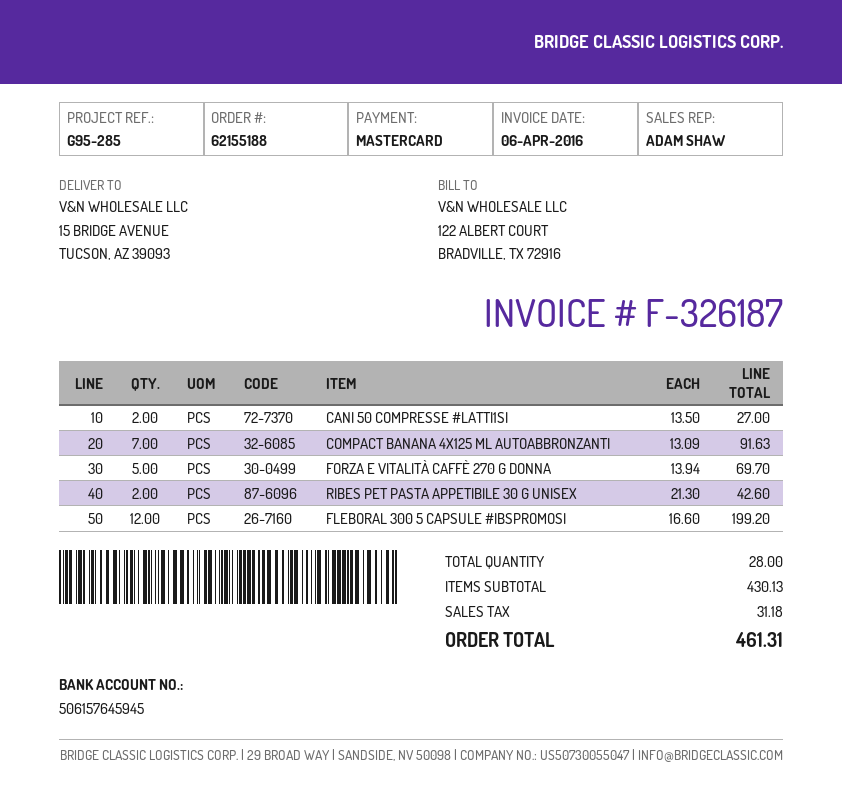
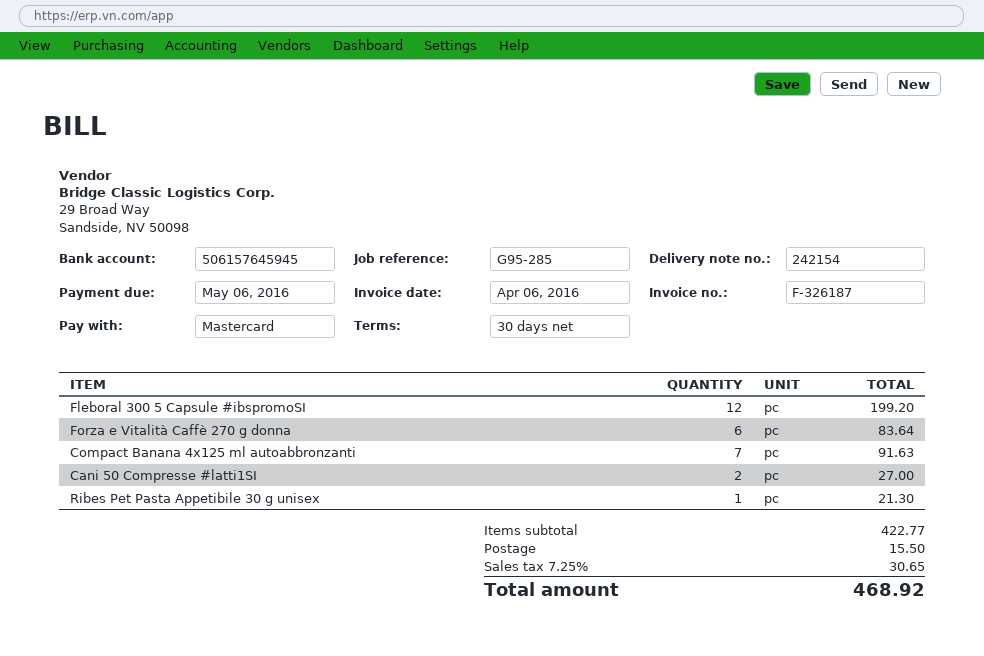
FORZA E VITALITÀ CAFFÈ 270 G DONNA: 5 for 69.70 -> 6 for 83.64
RIBES PET PASTA APPETIBILE 30 G UNISEX: 2 for 42.60 -> 1 for 21.30
subtotal: 430.13 -> 422.77
shipping: none -> 15.50
tax: 31.18 -> 30.65
total: 461.31 -> 468.92

